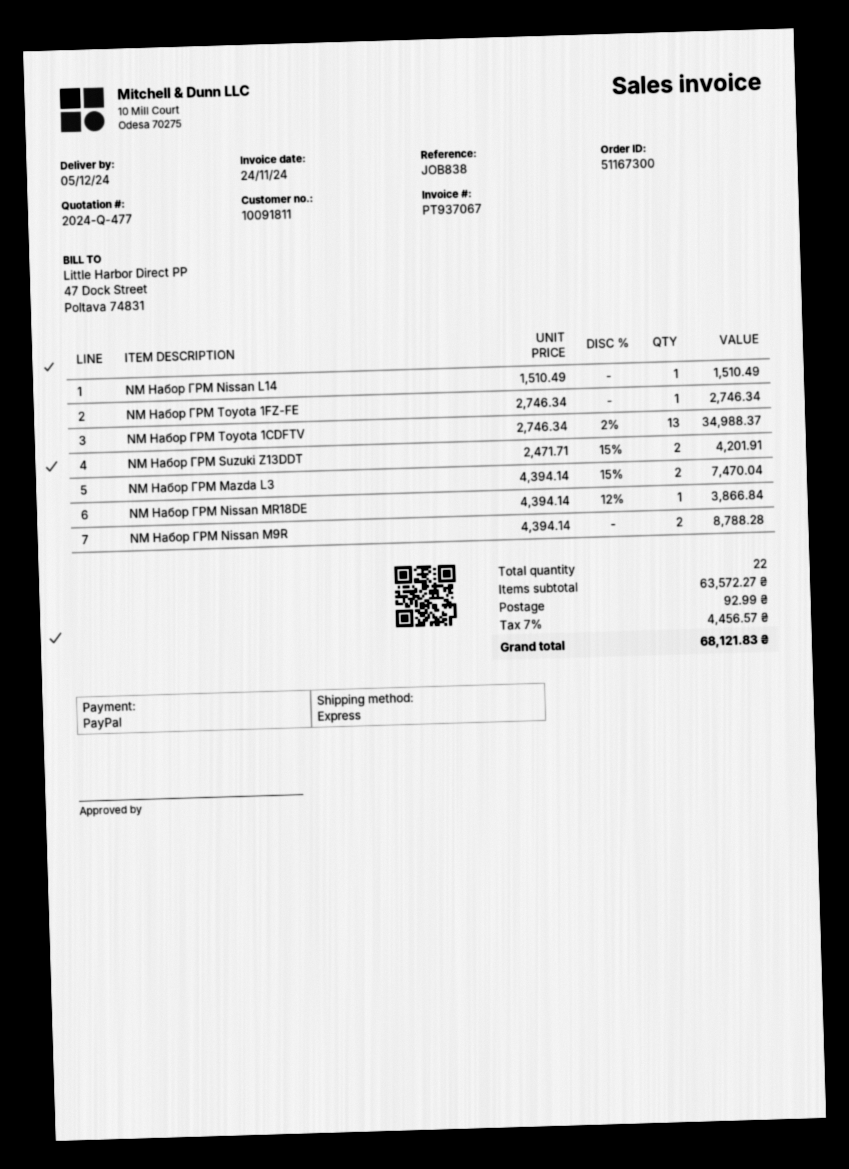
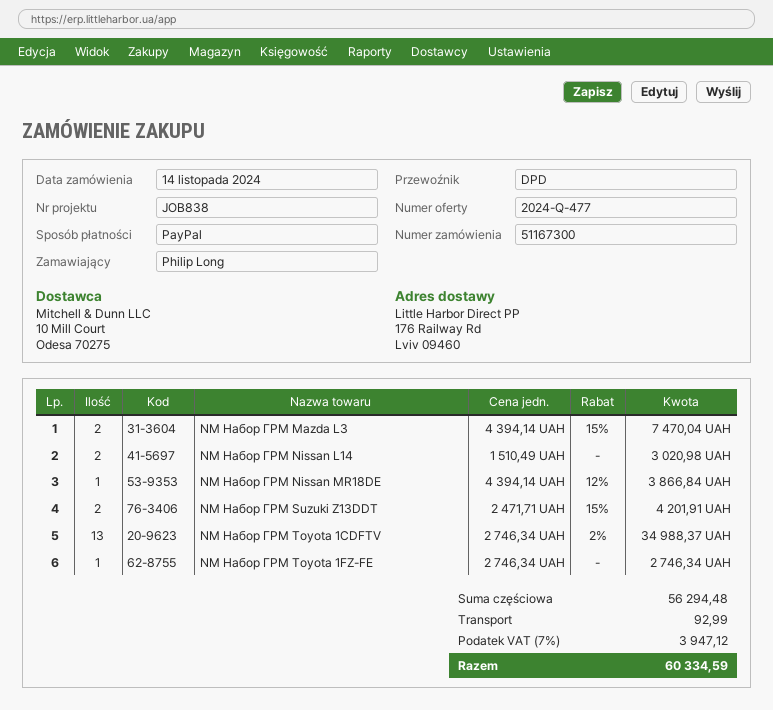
shipping method: express -> DPD
NM Набор ГРМ Nissan L14: 1 x 1510.49 = 1510.49 -> 2 x 1510.49 = 3020.98
NM Набор ГРМ Nissan M9R: 2 x 4394.14 = 8788.28 -> none
subtotal: 63572.27 -> 56294.48
tax: 7% = 4456.57 -> 7% = 3947.12
total: 68121.83 -> 60334.59

